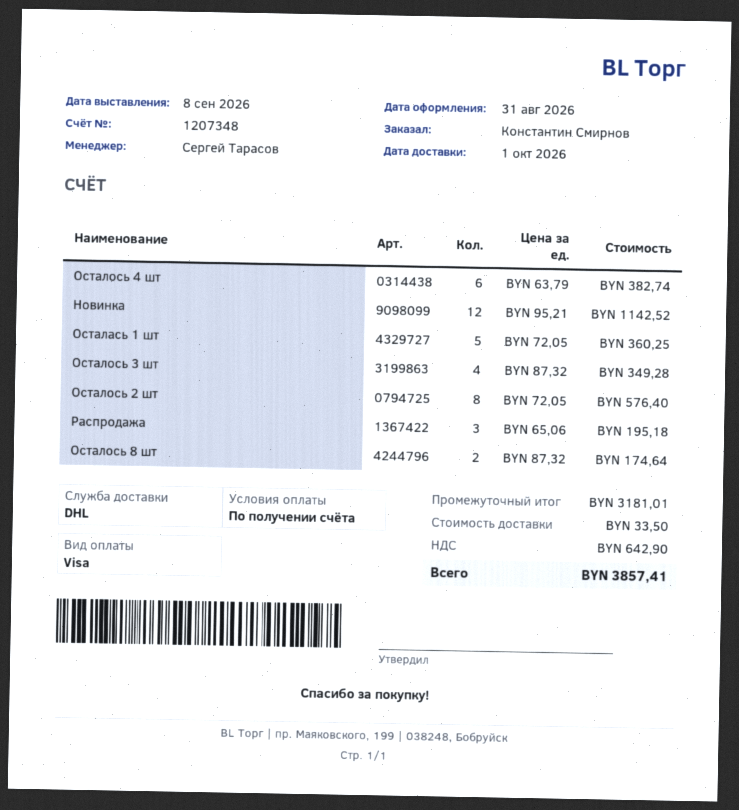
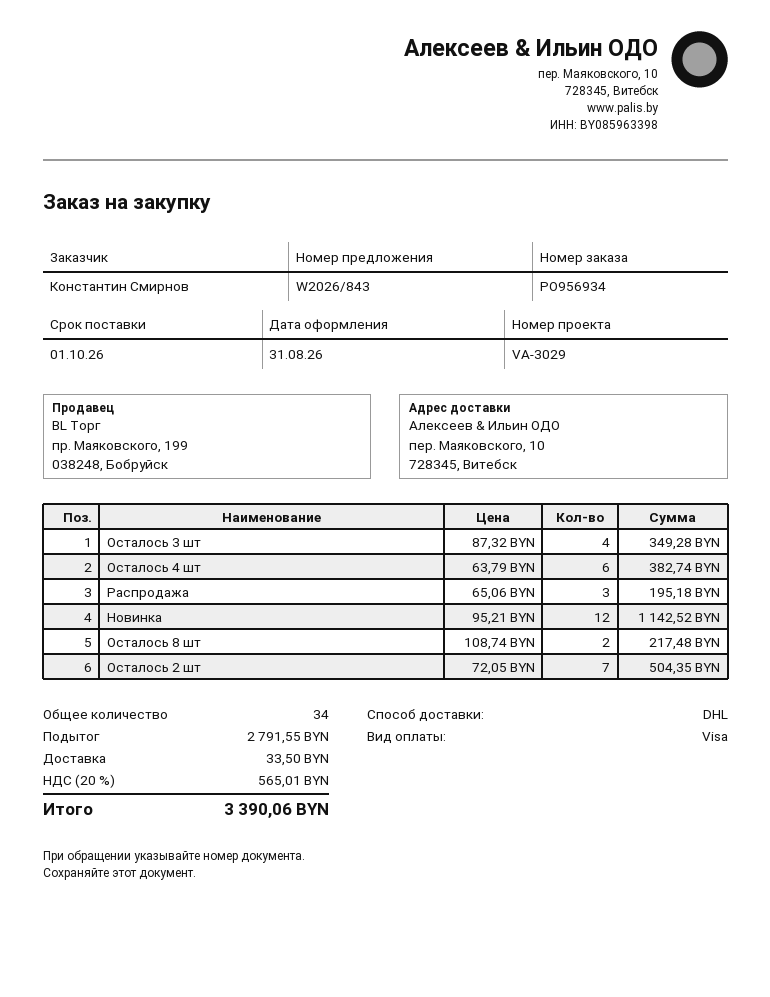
Осталась 1 шт: 5 x 72.05 = 360.25 -> none
Осталось 2 шт: 8 x 72.05 = 576.40 -> 7 x 72.05 = 504.35
Осталось 8 шт: 2 x 87.32 = 174.64 -> 2 x 108.74 = 217.48
subtotal: 3181.01 -> 2791.55
tax: 642.90 -> 565.01
total: 3857.41 -> 3390.06

